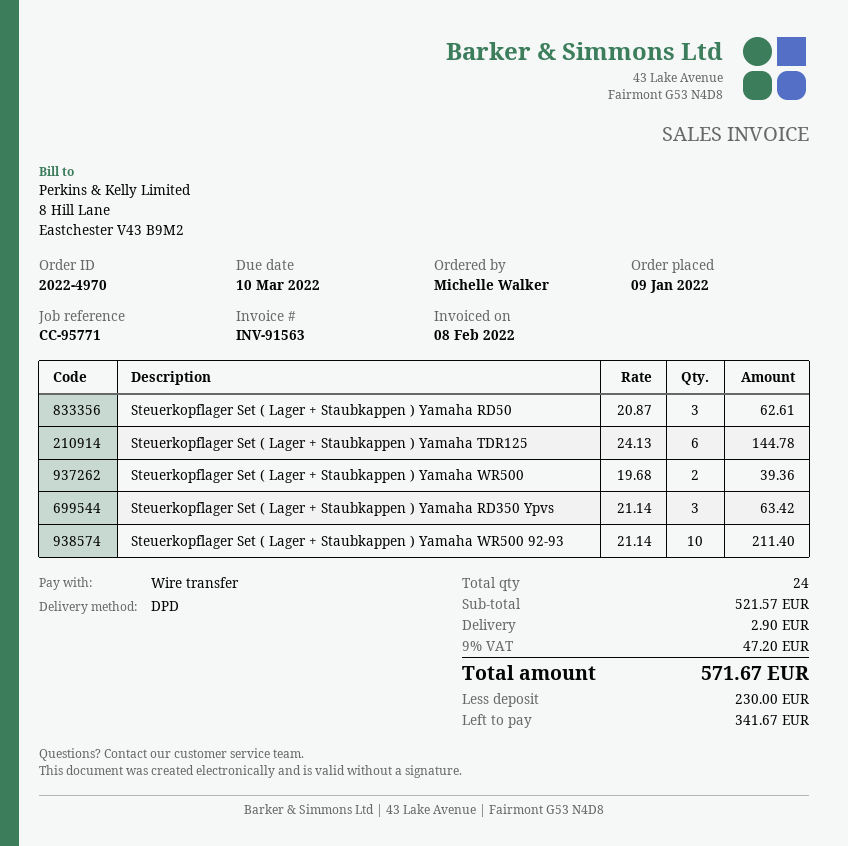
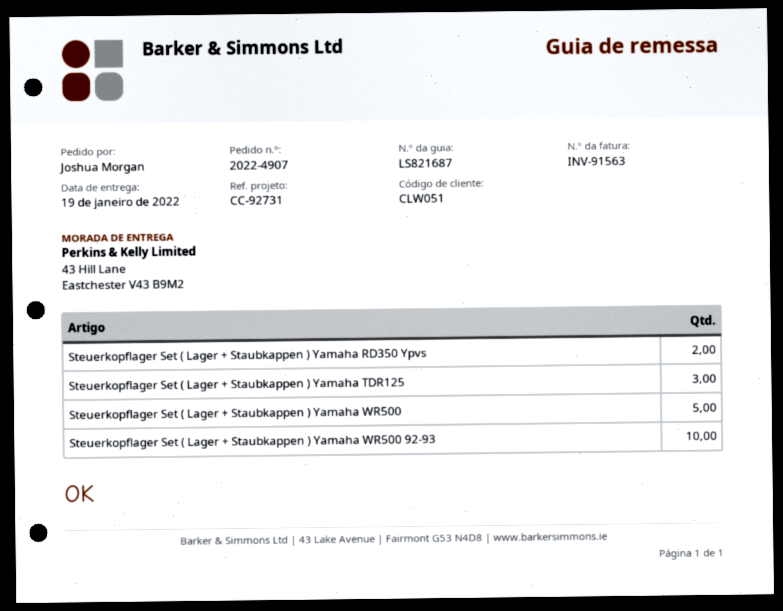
order number: 2022-4970 -> 2022-4907
reference: CC-95771 -> CC-92731
ordered by: Michelle Walker -> Joshua Morgan
Steuerkopflager Set ( Lager + Staubkappen ) Yamaha RD50: 3 -> none
Steuerkopflager Set ( Lager + Staubkappen ) Yamaha TDR125: 6 -> 3
Steuerkopflager Set ( Lager + Staubkappen ) Yamaha WR500: 2 -> 5
Steuerkopflager Set ( Lager + Staubkappen ) Yamaha RD350 Ypvs: 3 -> 2

